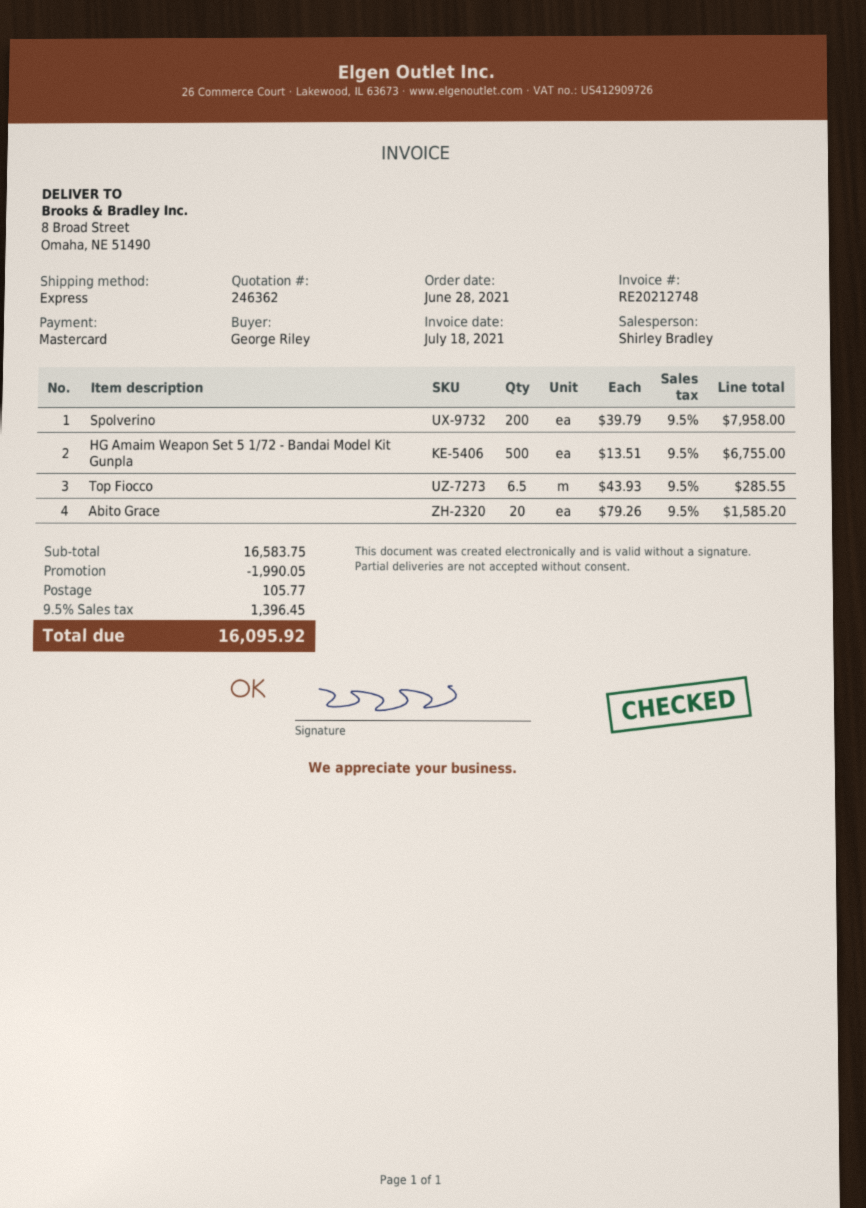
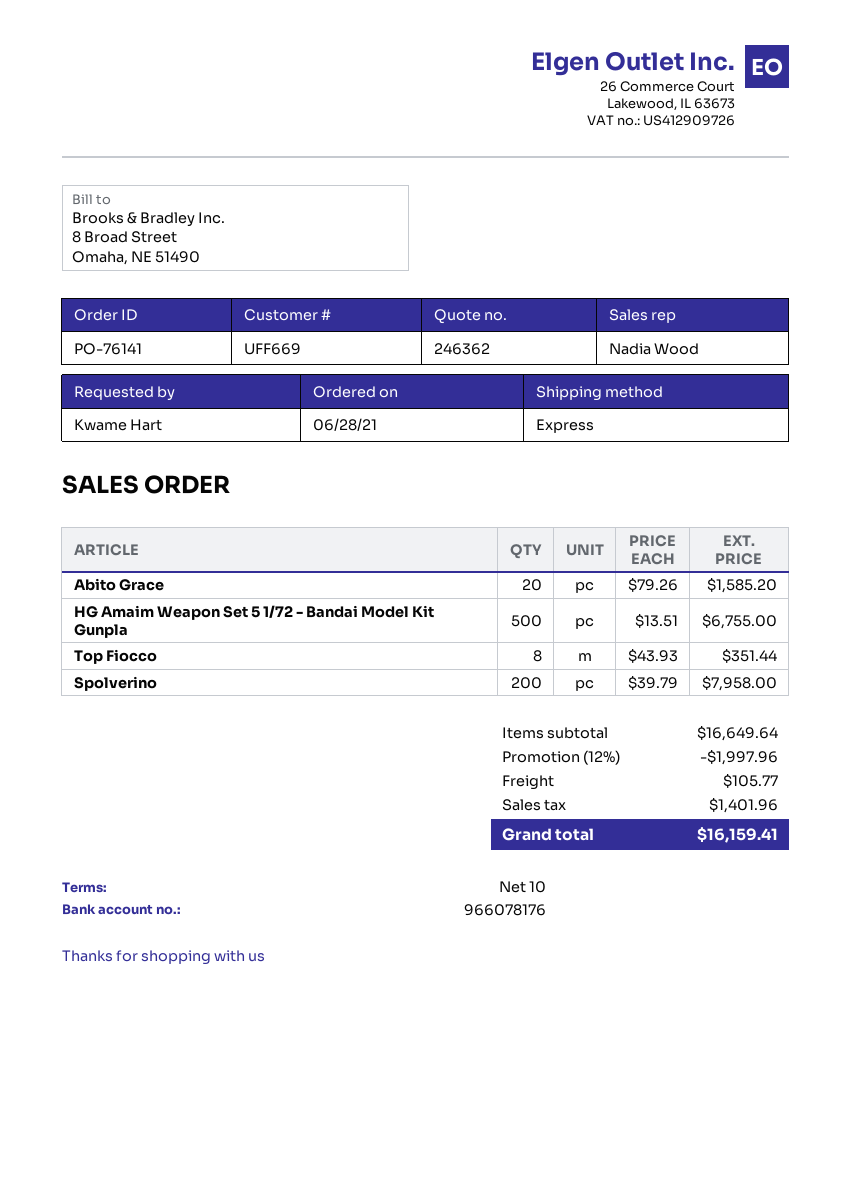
ordered by: George Riley -> Kwame Hart
sales rep: Shirley Bradley -> Nadia Wood
Top Fiocco: 6.5 x 43.93 = 285.55 -> 8 x 43.93 = 351.44
subtotal: 16583.75 -> 16649.64
discount: 1990.05 -> 1997.96
tax: 1396.45 -> 1401.96
total: 16095.92 -> 16159.41

